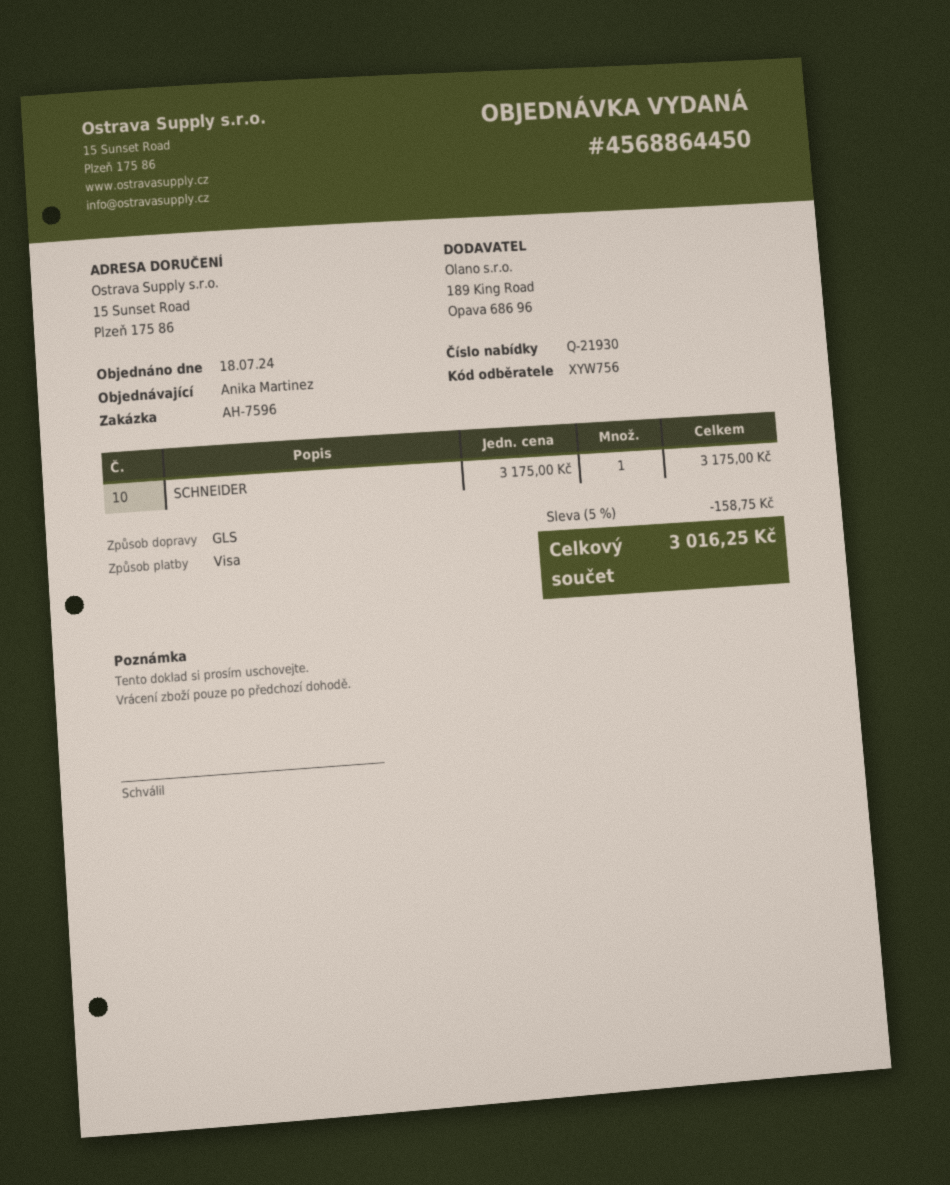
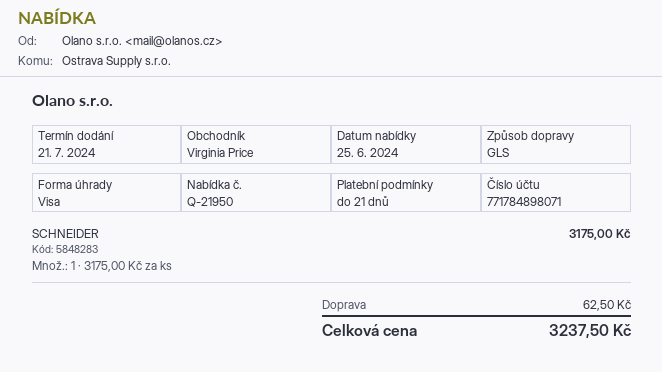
quote number: Q-21930 -> Q-21950
discount: 5% = 158.75 -> none
shipping: none -> 62.50
total: 3016.25 -> 3237.50

